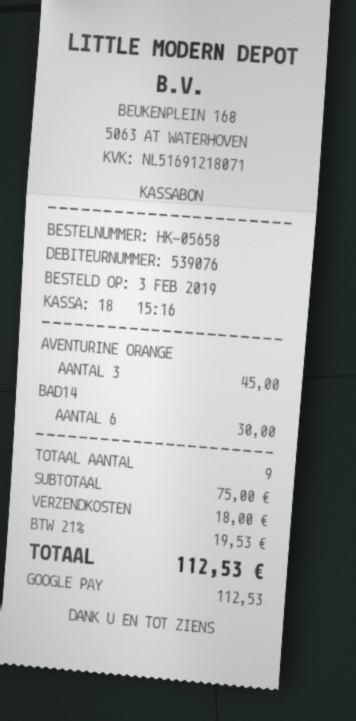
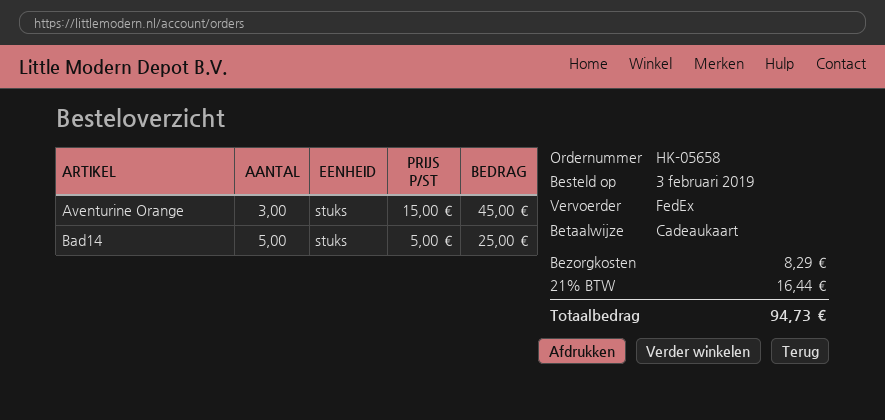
payment method: Google Pay -> gift card
BAD14: 6 for 30.00 -> 5 for 25.00
shipping: 18.00 -> 8.29
tax: 21% = 19.53 -> 21% = 16.44
total: 112.53 -> 94.73

